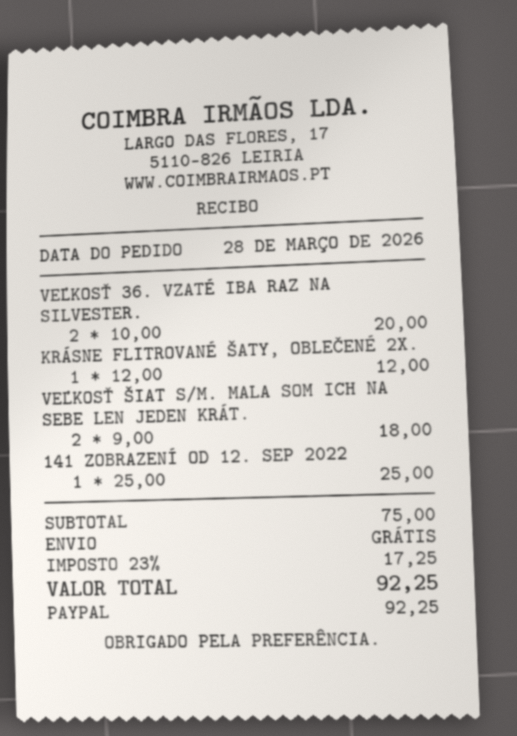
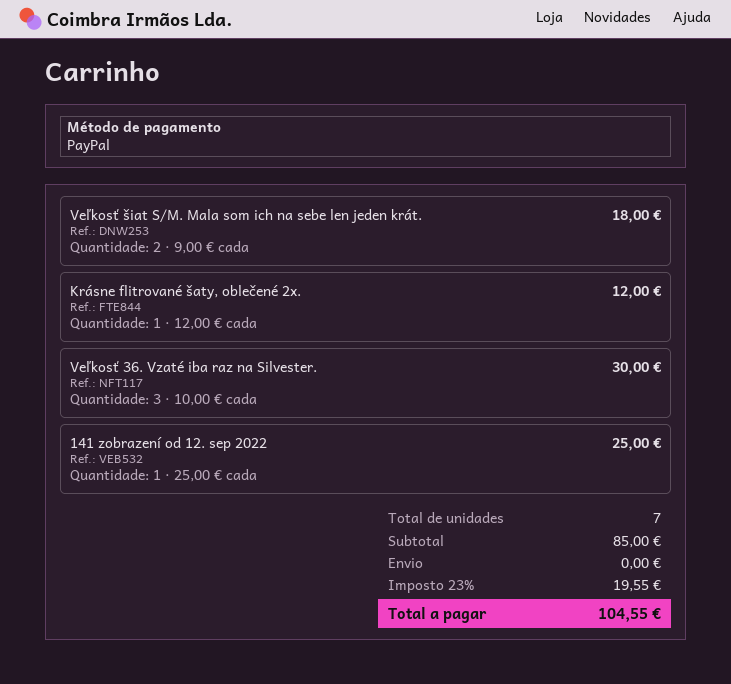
VEĽKOSŤ 36. VZATÉ IBA RAZ NA SILVESTER.: 2 x 10.00 = 20.00 -> 3 x 10.00 = 30.00
subtotal: 75.00 -> 85.00
tax: 23% = 17.25 -> 23% = 19.55
total: 92.25 -> 104.55

